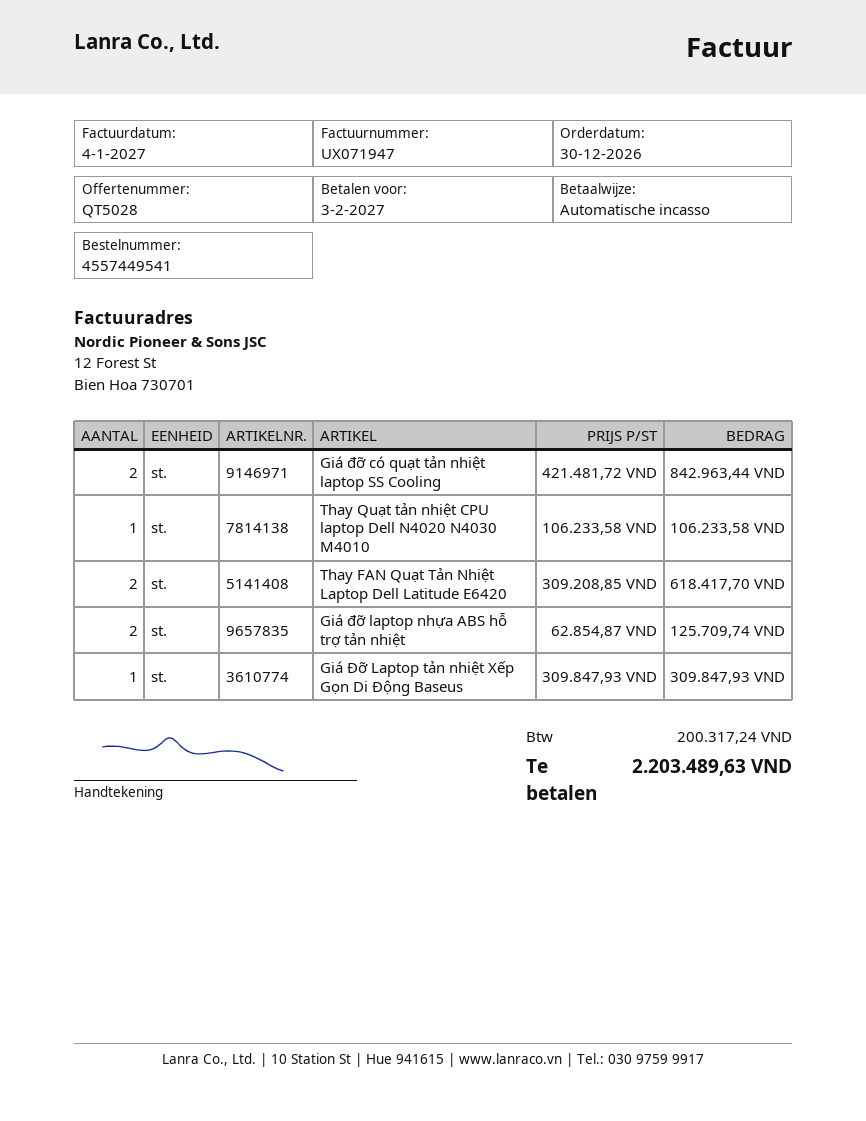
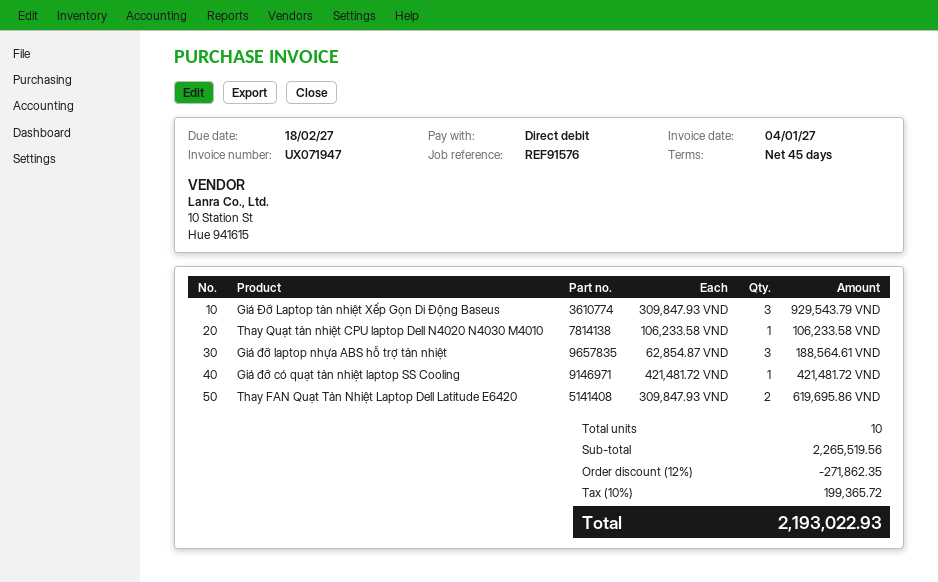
due date: 2027-02-03 -> 2027-02-18
Giá đỡ có quạt tản nhiệt laptop SS Cooling: 2 x 421481.72 = 842963.44 -> 1 x 421481.72 = 421481.72
Thay FAN Quạt Tản Nhiệt Laptop Dell Latitude E6420: 2 x 309208.85 = 618417.70 -> 2 x 309847.93 = 619695.86
Giá đỡ laptop nhựa ABS hỗ trợ tản nhiệt: 2 x 62854.87 = 125709.74 -> 3 x 62854.87 = 188564.61
Giá Đỡ Laptop tản nhiệt Xếp Gọn Di Động Baseus: 1 x 309847.93 = 309847.93 -> 3 x 309847.93 = 929543.79
discount: none -> 12% = 271862.35
tax: 200317.24 -> 199365.72
total: 2203489.63 -> 2193022.93

